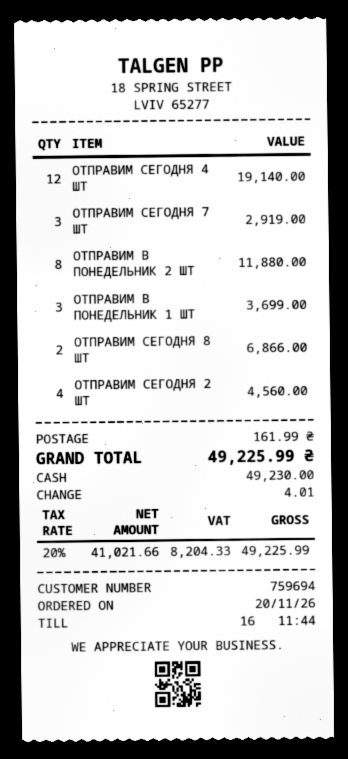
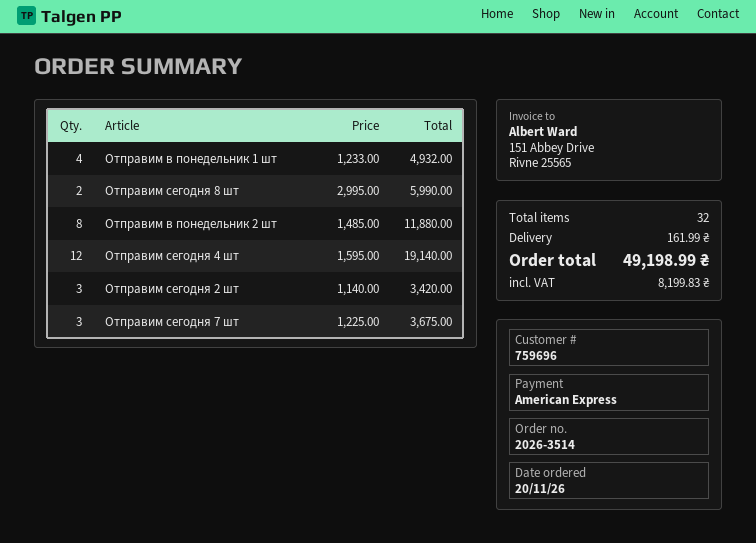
customer number: 759694 -> 759696
payment method: cash -> American Express
ОТПРАВИМ СЕГОДНЯ 7 ШТ: 3 for 2919.00 -> 3 for 3675.00
ОТПРАВИМ В ПОНЕДЕЛЬНИК 1 ШТ: 3 for 3699.00 -> 4 for 4932.00
ОТПРАВИМ СЕГОДНЯ 8 ШТ: 2 for 6866.00 -> 2 for 5990.00
ОТПРАВИМ СЕГОДНЯ 2 ШТ: 4 for 4560.00 -> 3 for 3420.00
tax: 8204.33 -> 8199.83
total: 49225.99 -> 49198.99

